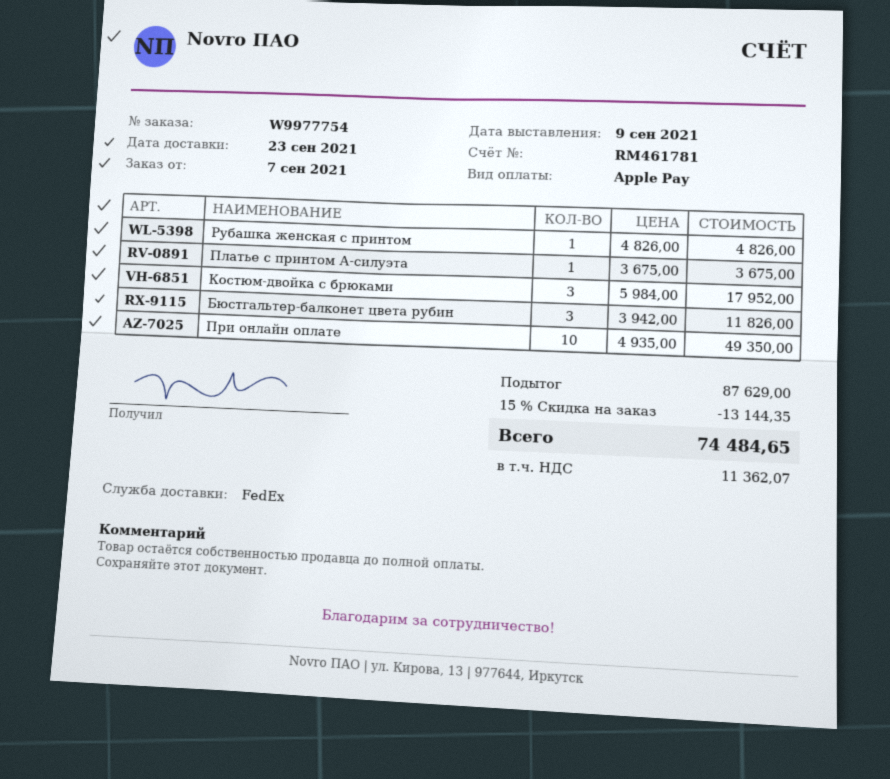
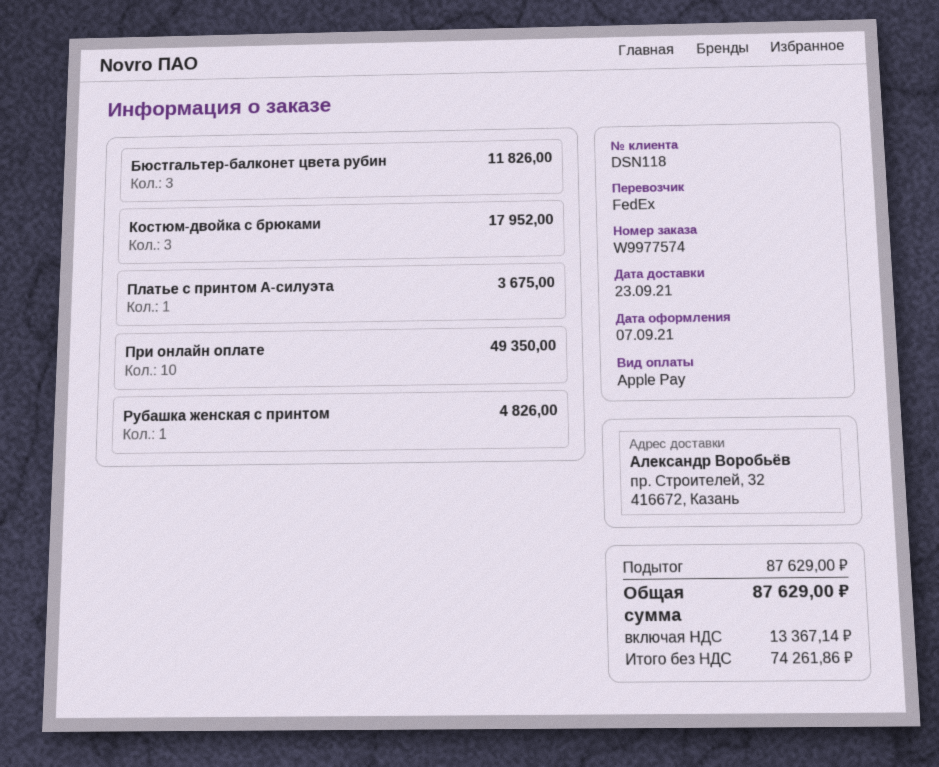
order number: W9977754 -> W9977574
discount: 15% = 13144.35 -> none
tax: 11362.07 -> 13367.14
total: 74484.65 -> 87629.00

